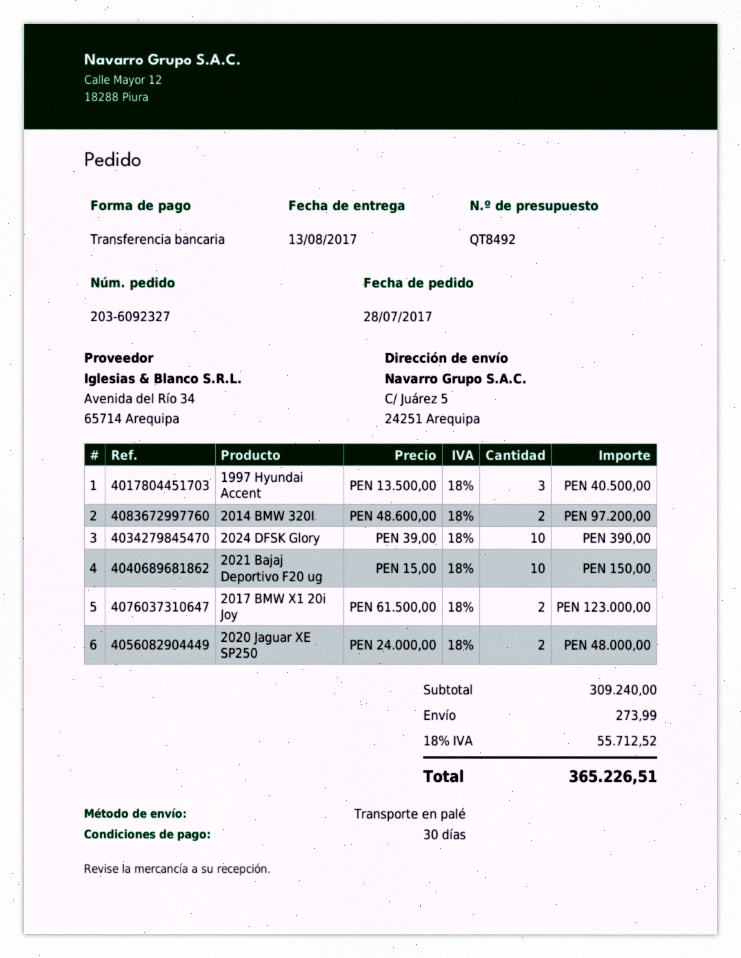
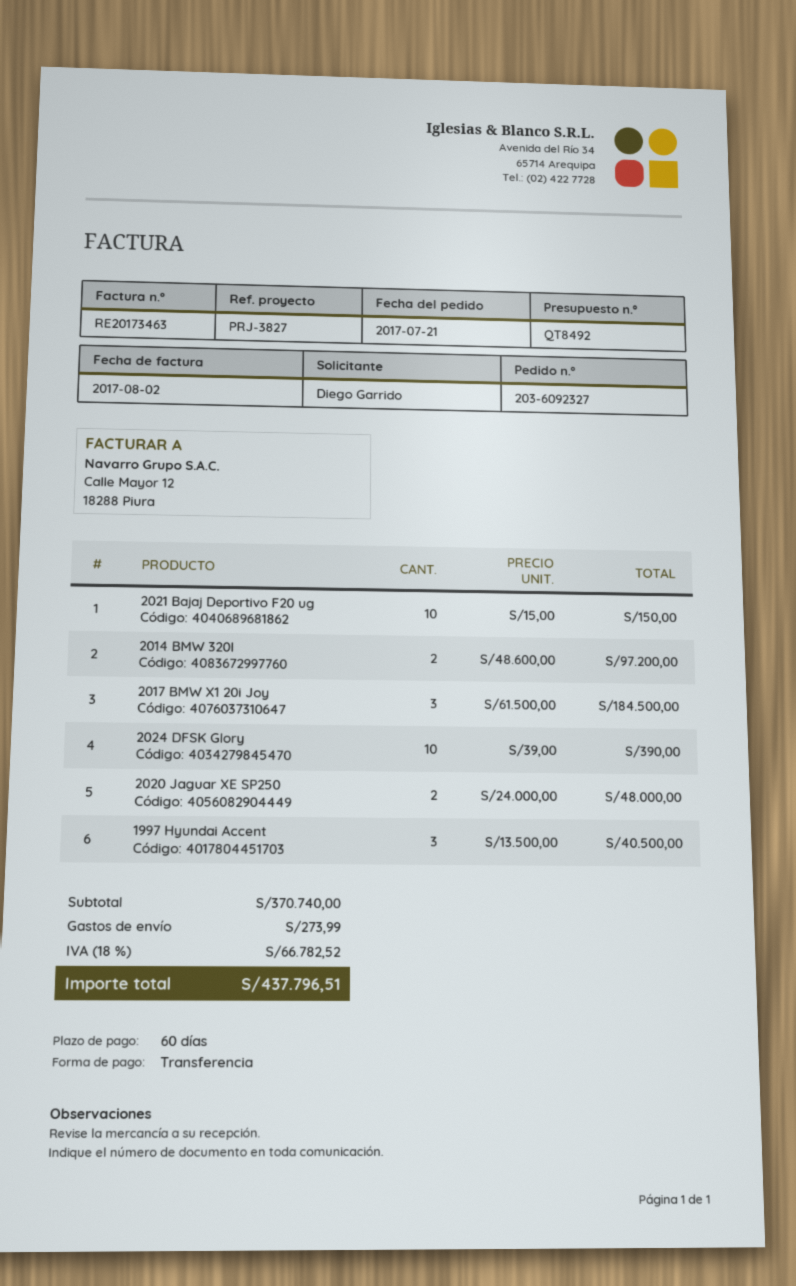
order date: 2017-07-28 -> 2017-07-21
payment terms: 30 days -> 60 days
2017 BMW X1 20i Joy: 2 x 61500.00 = 123000.00 -> 3 x 61500.00 = 184500.00
subtotal: 309240.00 -> 370740.00
tax: 18% = 55712.52 -> 18% = 66782.52
total: 365226.51 -> 437796.51

